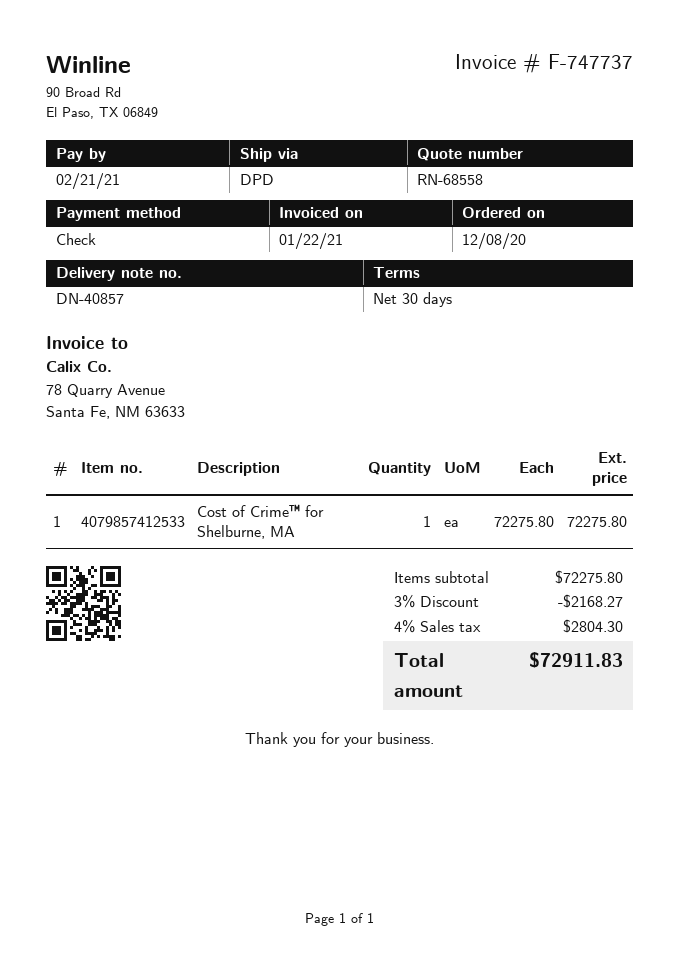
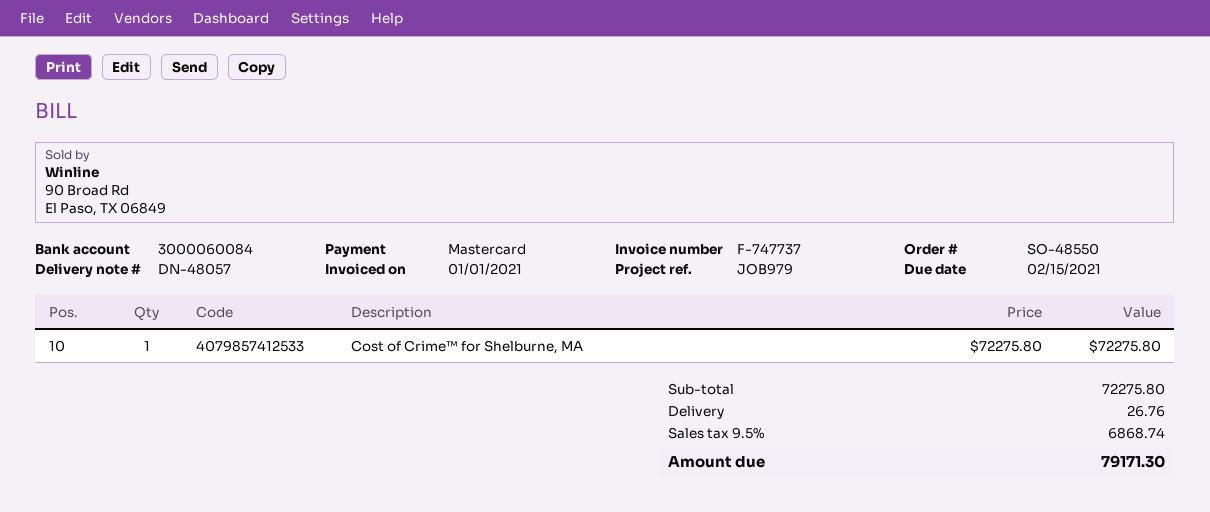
delivery note number: DN-40857 -> DN-48057
invoice date: 2021-01-22 -> 2021-01-01
due date: 2021-02-21 -> 2021-02-15
payment method: cheque -> Mastercard
discount: 3% = 2168.27 -> none
shipping: none -> 26.76
tax: 4% = 2804.30 -> 9.5% = 6868.74
total: 72911.83 -> 79171.30

